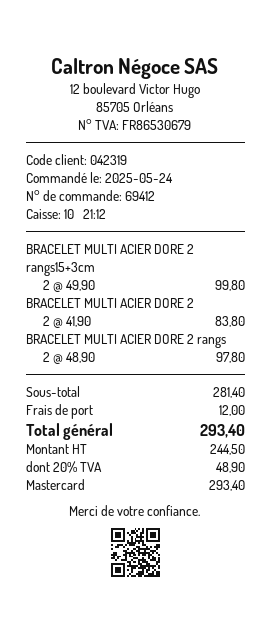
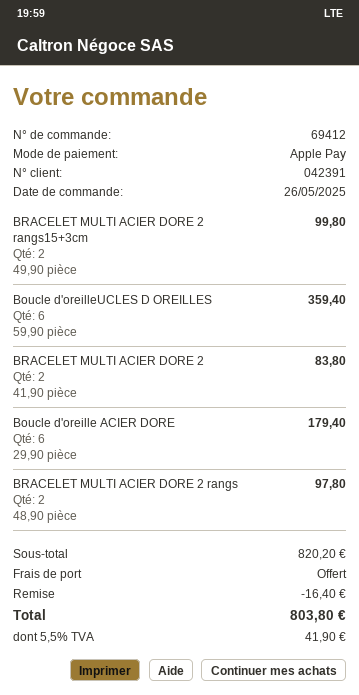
order date: 2025-05-24 -> 2025-05-26
customer number: 042319 -> 042391
payment method: Mastercard -> Apple Pay
Boucle d'oreilleUCLES D OREILLES: none -> 6 x 59.90 = 359.40
Boucle d'oreille ACIER DORE: none -> 6 x 29.90 = 179.40
subtotal: 281.40 -> 820.20
discount: none -> 16.40
shipping: 12.00 -> 0.00
tax: 20% = 48.90 -> 5.5% = 41.90
total: 293.40 -> 803.80

